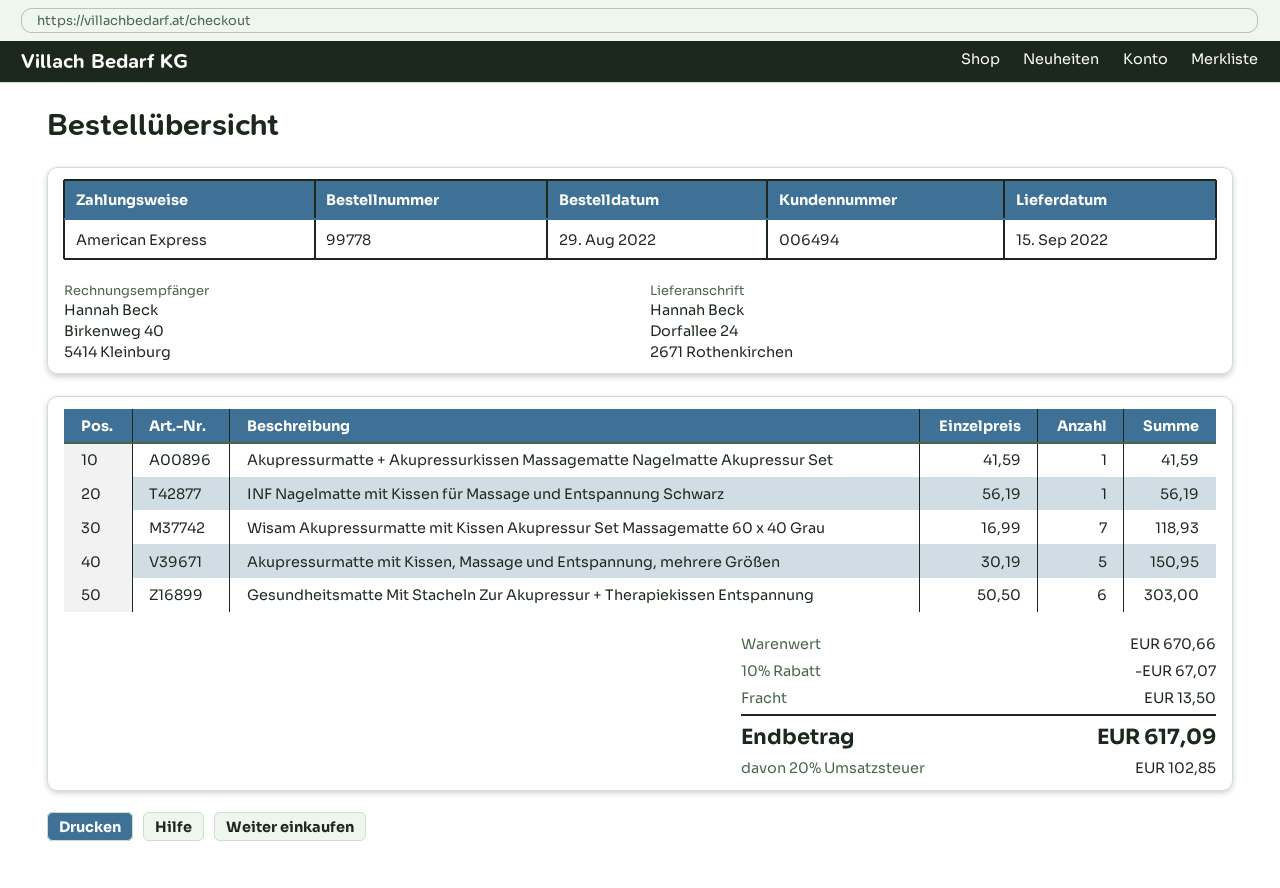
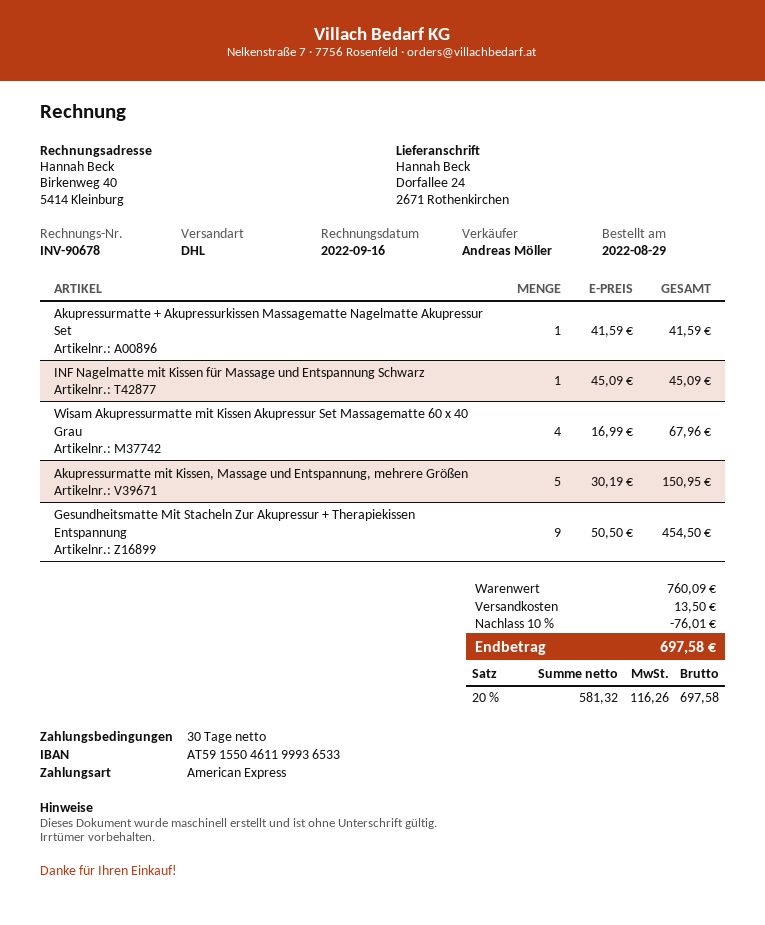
INF Nagelmatte mit Kissen für Massage und Entspannung Schwarz: 1 x 56.19 = 56.19 -> 1 x 45.09 = 45.09
Wisam Akupressurmatte mit Kissen Akupressur Set Massagematte 60 x 40 Grau: 7 x 16.99 = 118.93 -> 4 x 16.99 = 67.96
Gesundheitsmatte Mit Stacheln Zur Akupressur + Therapiekissen Entspannung: 6 x 50.50 = 303.00 -> 9 x 50.50 = 454.50
subtotal: 670.66 -> 760.09
discount: 10% = 67.07 -> 10% = 76.01
tax: 20% = 102.85 -> 20% = 116.26
total: 617.09 -> 697.58

